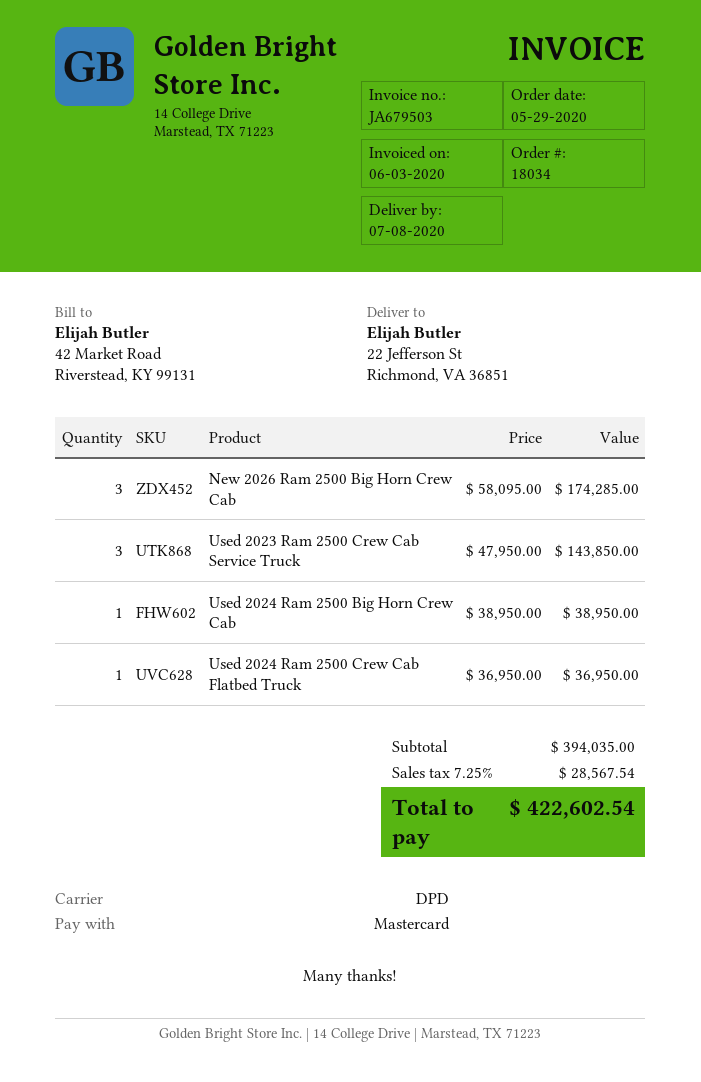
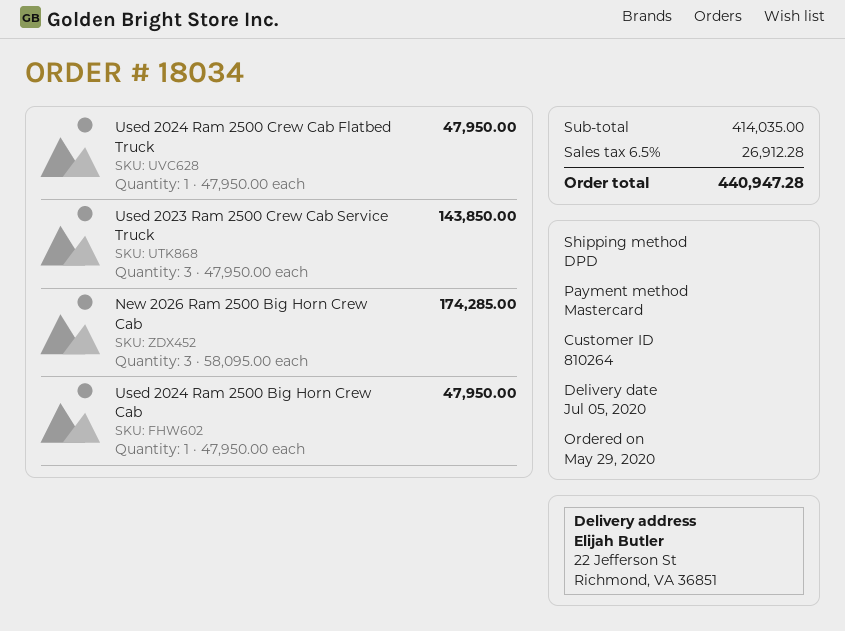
delivery date: 2020-07-08 -> 2020-07-05
Used 2024 Ram 2500 Big Horn Crew Cab: 1 x 38950.00 = 38950.00 -> 1 x 47950.00 = 47950.00
Used 2024 Ram 2500 Crew Cab Flatbed Truck: 1 x 36950.00 = 36950.00 -> 1 x 47950.00 = 47950.00
subtotal: 394035.00 -> 414035.00
tax: 7.25% = 28567.54 -> 6.5% = 26912.28
total: 422602.54 -> 440947.28

